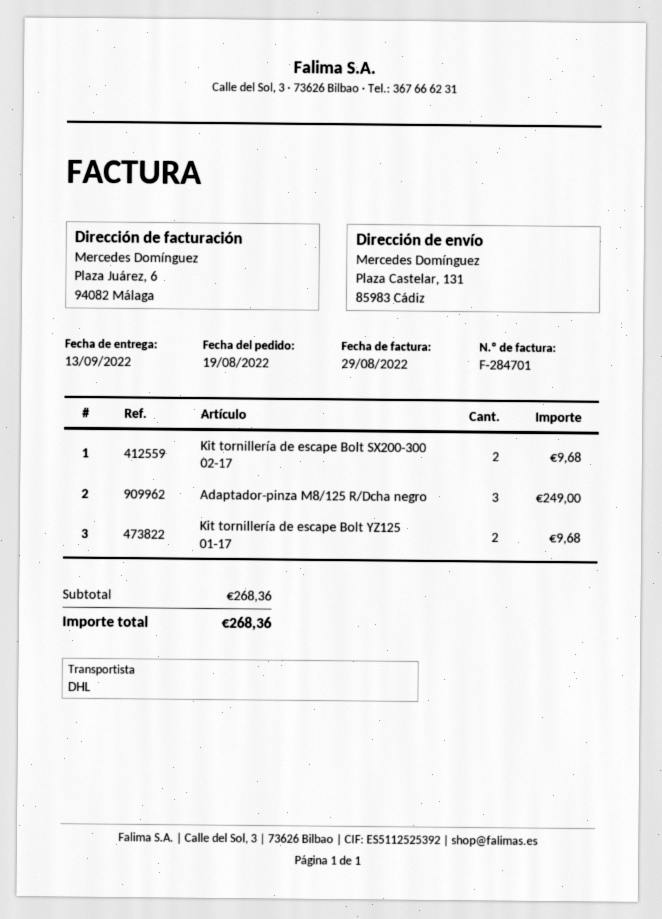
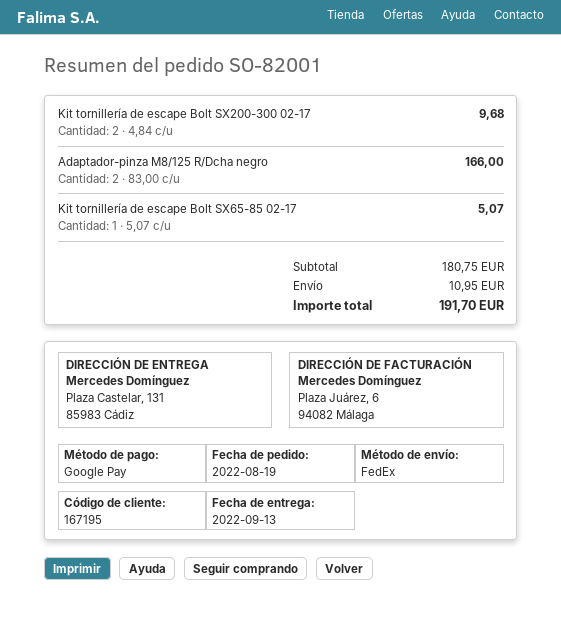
shipping method: DHL -> FedEx
Adaptador-pinza M8/125 R/Dcha negro: 3 for 249.00 -> 2 for 166.00
Kit tornillería de escape Bolt YZ125 01-17: 2 for 9.68 -> none
Kit tornillería de escape Bolt SX65-85 02-17: none -> 1 for 5.07
subtotal: 268.36 -> 180.75
shipping: none -> 10.95
total: 268.36 -> 191.70

